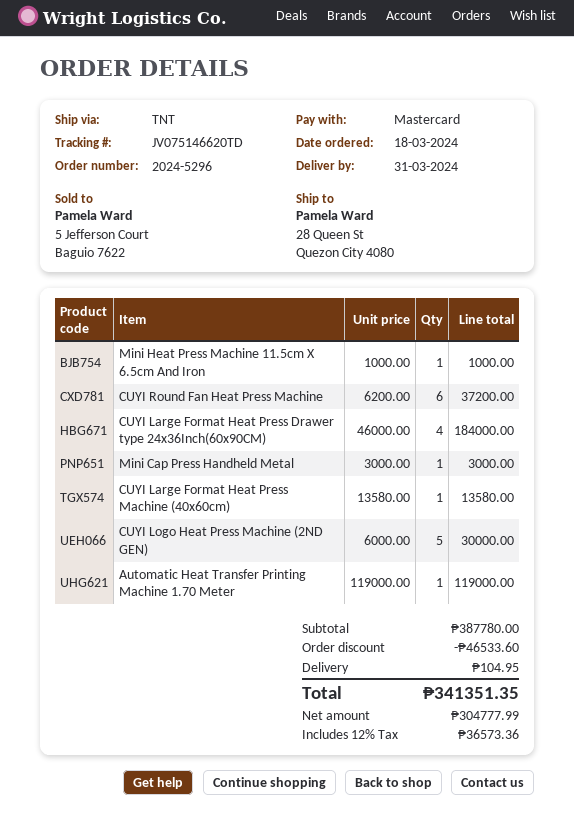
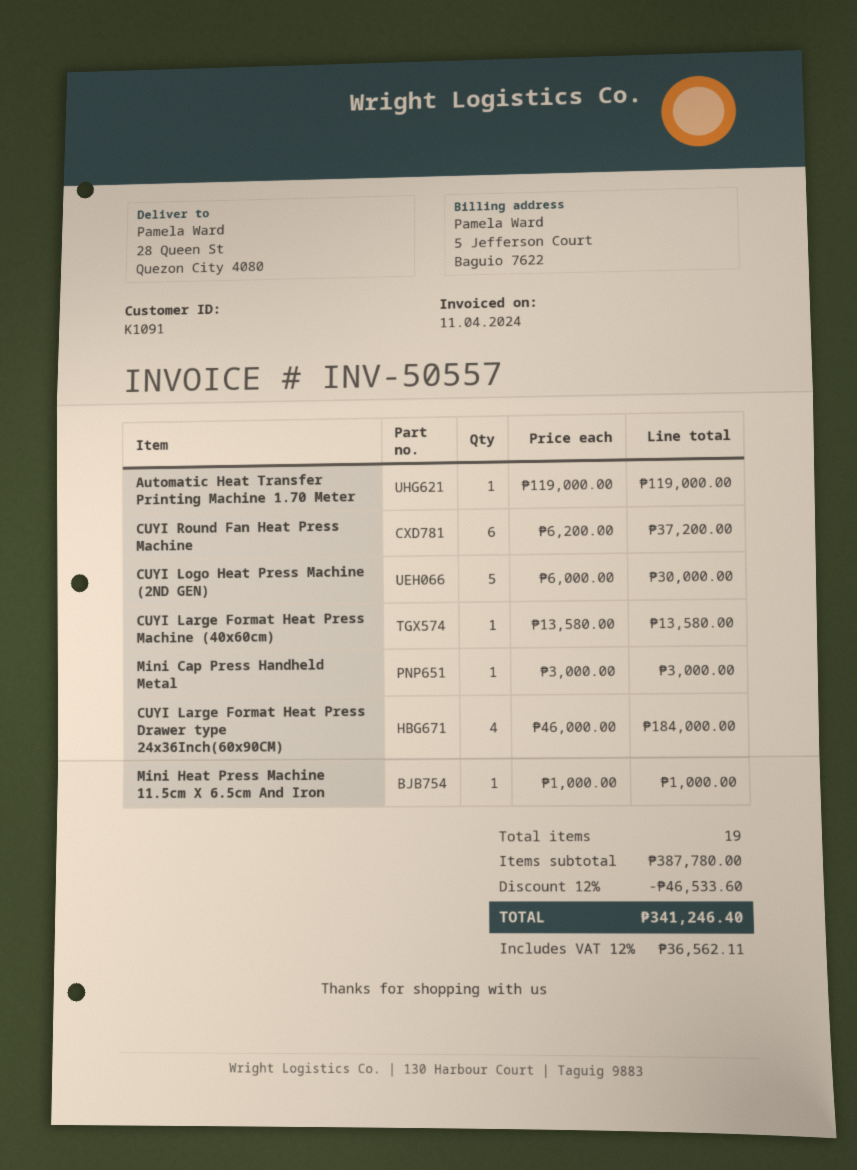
shipping: 104.95 -> none
tax: 12% = 36573.36 -> 12% = 36562.11
total: 341351.35 -> 341246.40

